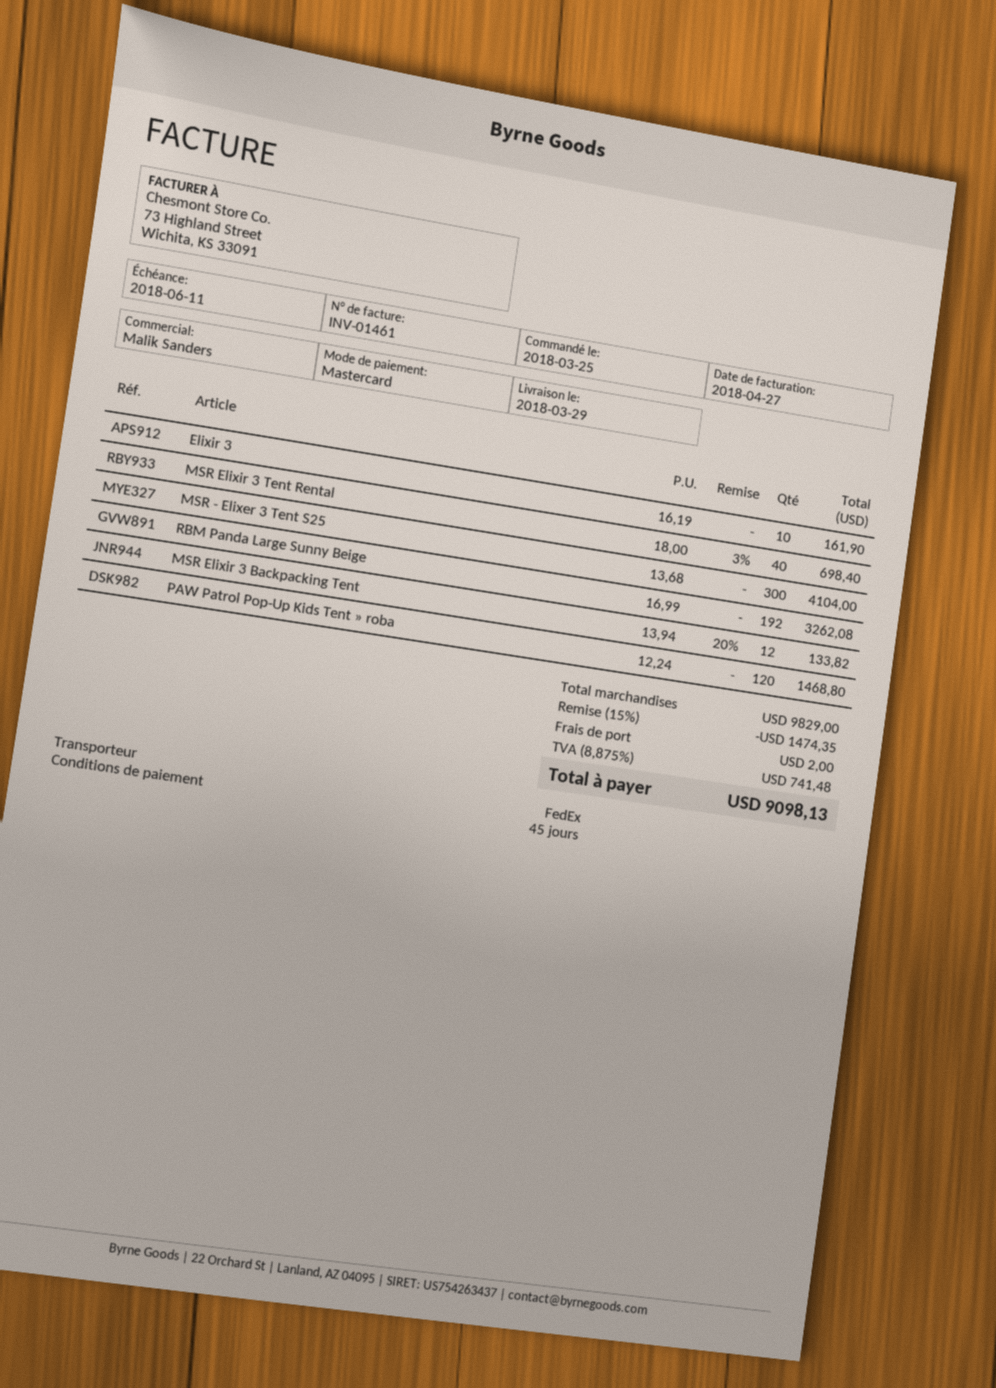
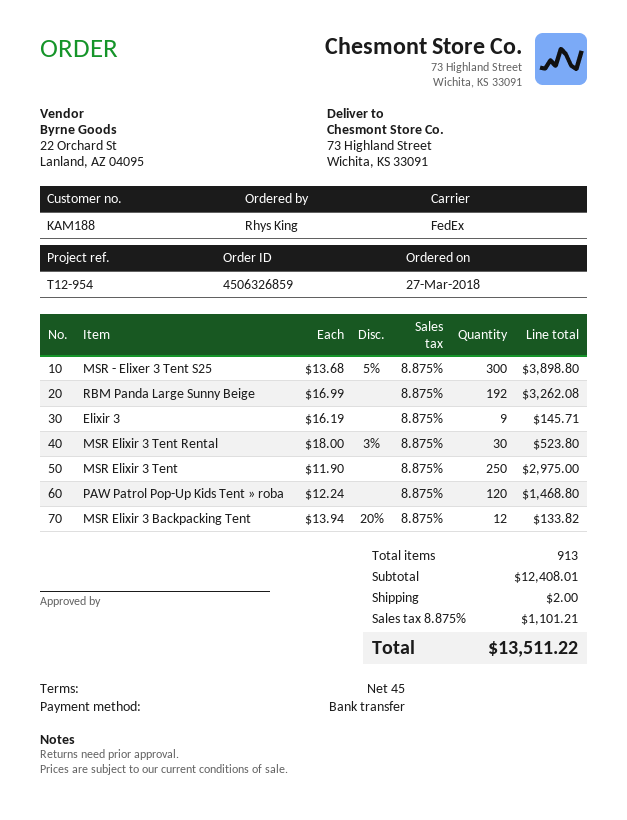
order date: 2018-03-25 -> 2018-03-27
payment method: Mastercard -> bank transfer
Elixir 3: 10 x 16.19 = 161.90 -> 9 x 16.19 = 145.71
MSR Elixir 3 Tent Rental: 40 x 18.00 - 3% = 698.40 -> 30 x 18.00 - 3% = 523.80
MSR - Elixer 3 Tent S25: 300 x 13.68 = 4104.00 -> 300 x 13.68 - 5% = 3898.80
MSR Elixir 3 Tent: none -> 250 x 11.90 = 2975.00
subtotal: 9829.00 -> 12408.01
discount: 15% = 1474.35 -> none
tax: 8.875% = 741.48 -> 8.875% = 1101.21
total: 9098.13 -> 13511.22

